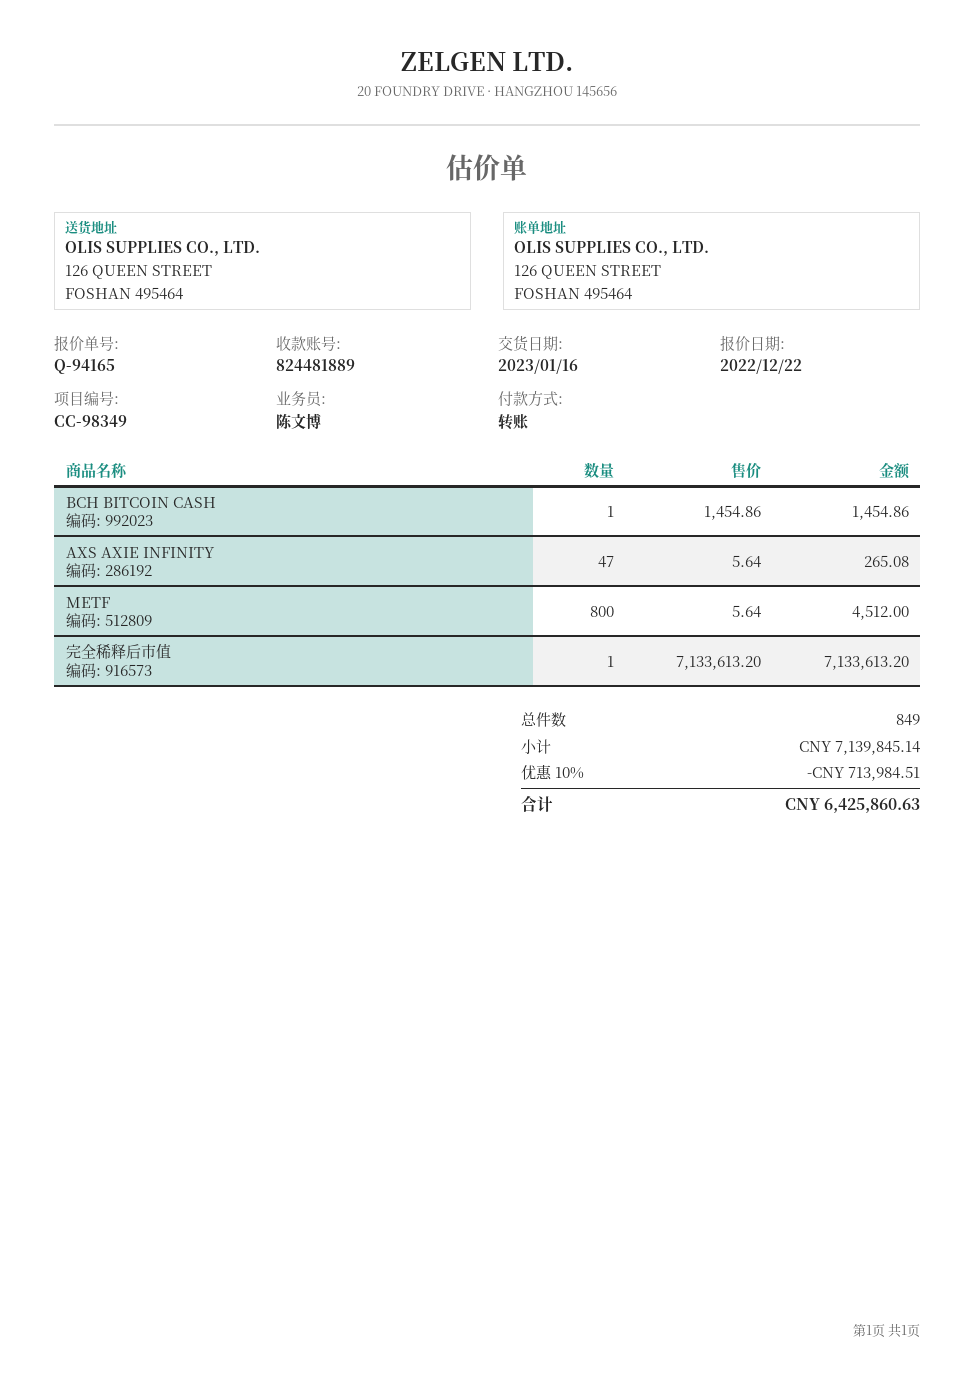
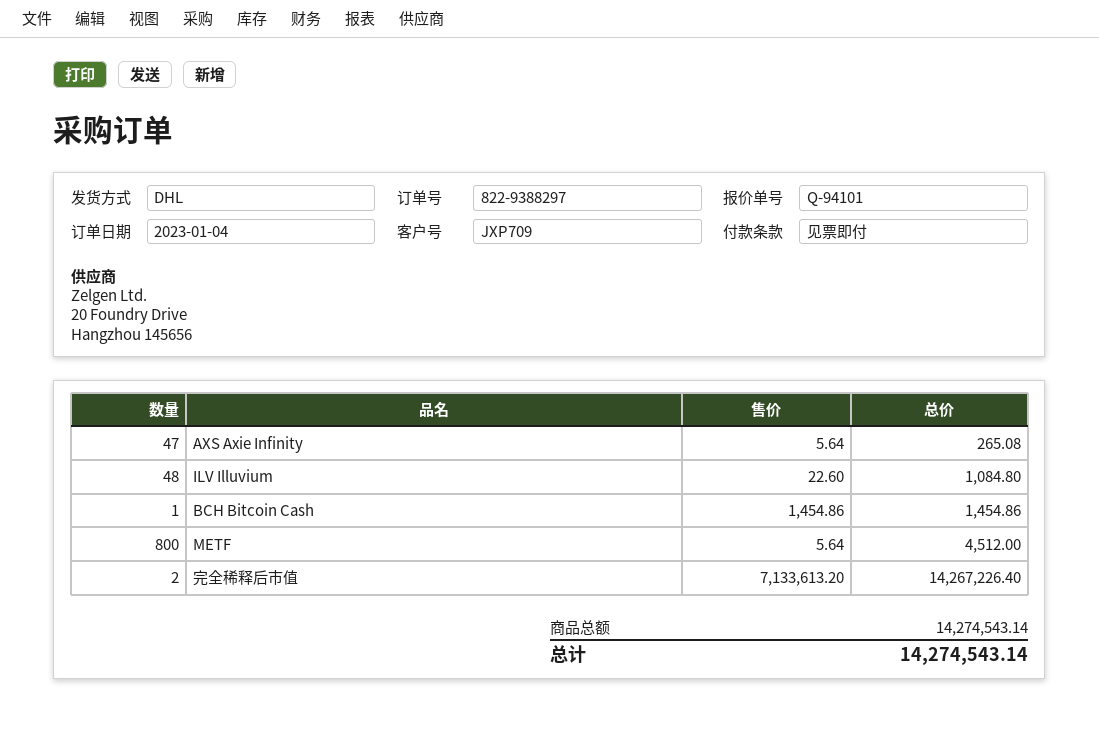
quote number: Q-94165 -> Q-94101
完全稀释后市值: 1 x 7133613.20 = 7133613.20 -> 2 x 7133613.20 = 14267226.40
ILV Illuvium: none -> 48 x 22.60 = 1084.80
subtotal: 7139845.14 -> 14274543.14
discount: 10% = 713984.51 -> none
total: 6425860.63 -> 14274543.14

